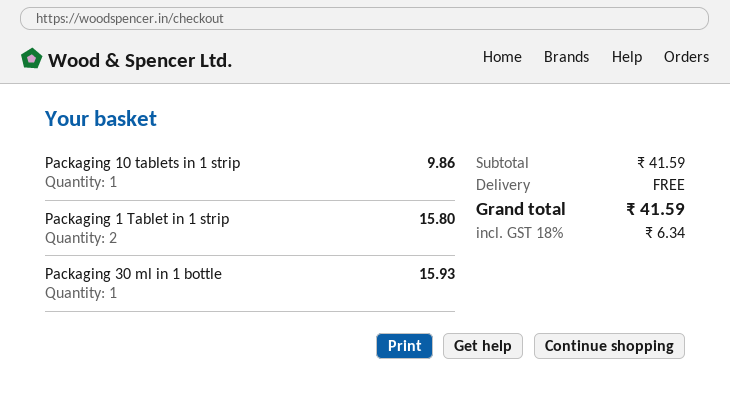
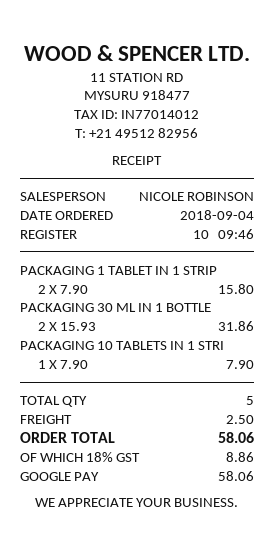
Packaging 10 tablets in 1 strip: 1 for 9.86 -> 1 for 7.90
Packaging 30 ml in 1 bottle: 1 for 15.93 -> 2 for 31.86
shipping: 0.00 -> 2.50
tax: 18% = 6.34 -> 18% = 8.86
total: 41.59 -> 58.06

